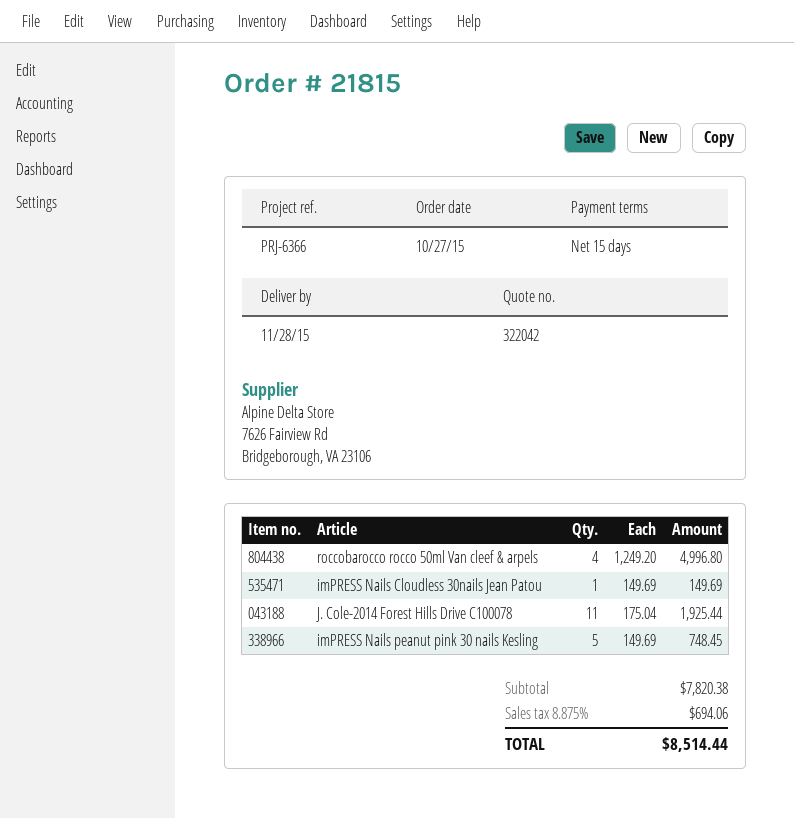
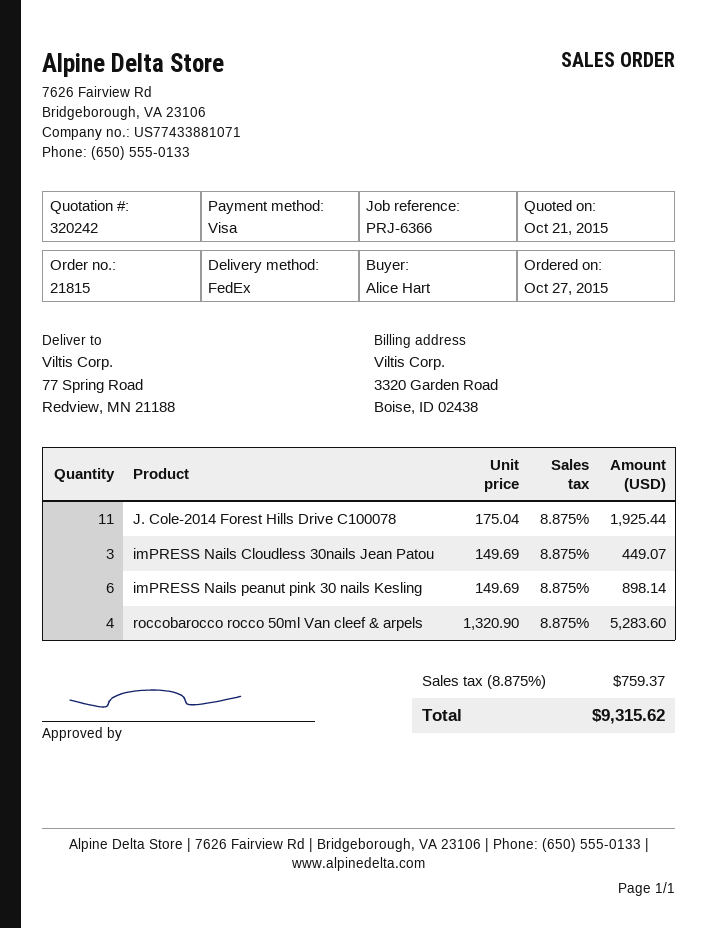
quote number: 322042 -> 320242
roccobarocco rocco 50ml Van cleef & arpels: 4 x 1249.20 = 4996.80 -> 4 x 1320.90 = 5283.60
imPRESS Nails Cloudless 30nails Jean Patou: 1 x 149.69 = 149.69 -> 3 x 149.69 = 449.07
imPRESS Nails peanut pink 30 nails Kesling: 5 x 149.69 = 748.45 -> 6 x 149.69 = 898.14
tax: 8.875% = 694.06 -> 8.875% = 759.37
total: 8514.44 -> 9315.62

